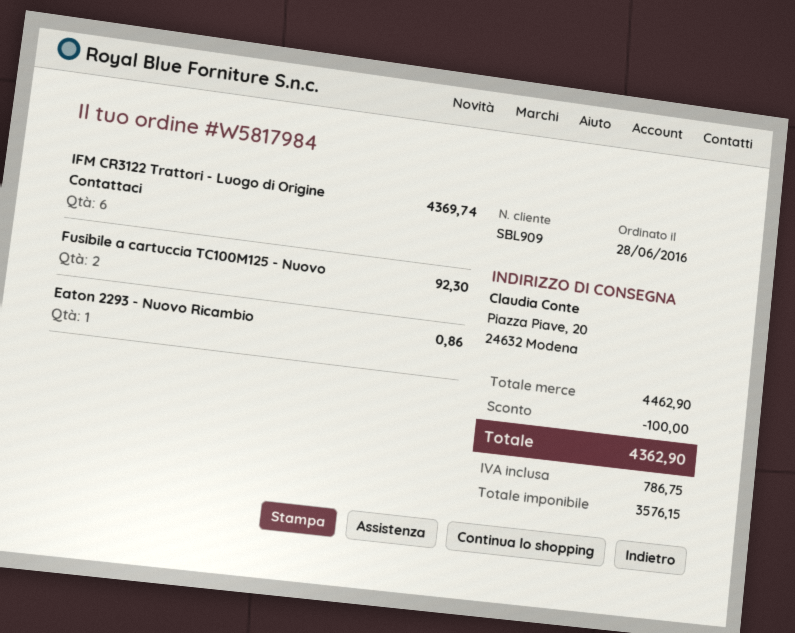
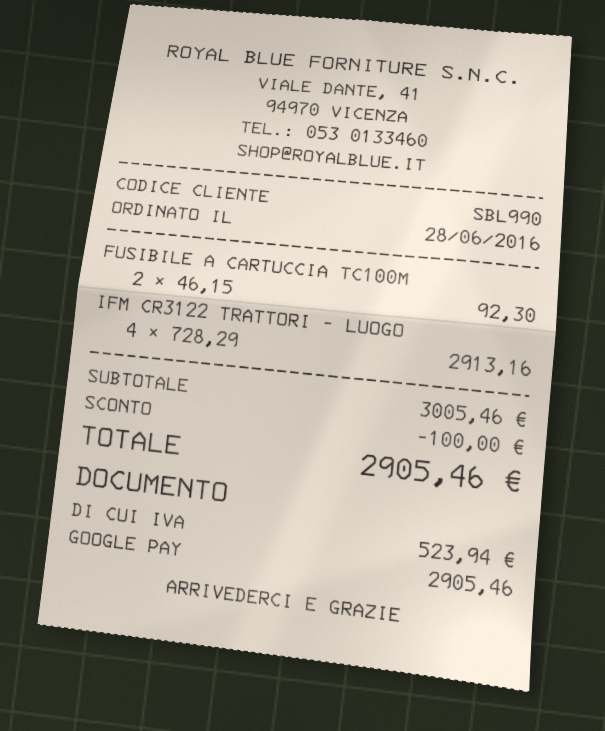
customer number: SBL909 -> SBL990
IFM CR3122 Trattori - Luogo di Origine Contattaci: 6 for 4369.74 -> 4 for 2913.16
Eaton 2293 - Nuovo Ricambio: 1 for 0.86 -> none
subtotal: 4462.90 -> 3005.46
tax: 786.75 -> 523.94
total: 4362.90 -> 2905.46

